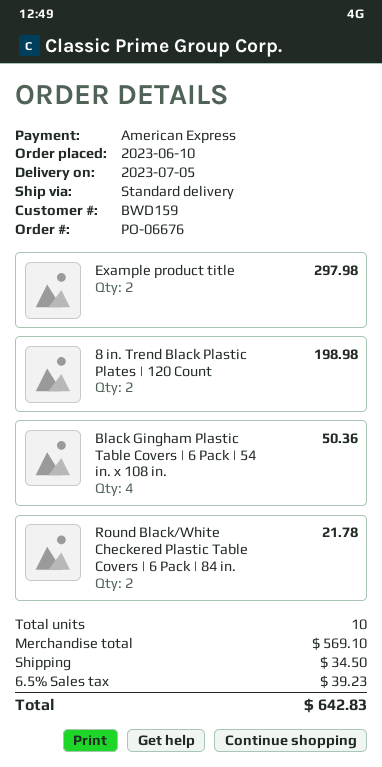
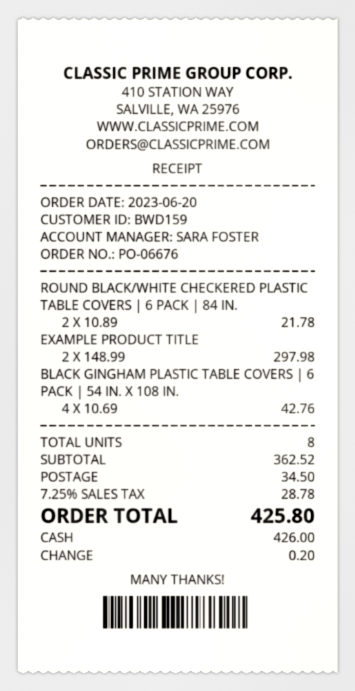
order date: 2023-06-10 -> 2023-06-20
payment method: American Express -> cash
8 in. Trend Black Plastic Plates | 120 Count: 2 for 198.98 -> none
Black Gingham Plastic Table Covers | 6 Pack | 54 in. x 108 in.: 4 for 50.36 -> 4 for 42.76
total quantity: 10 -> 8
subtotal: 569.10 -> 362.52
tax: 6.5% = 39.23 -> 7.25% = 28.78
total: 642.83 -> 425.80

